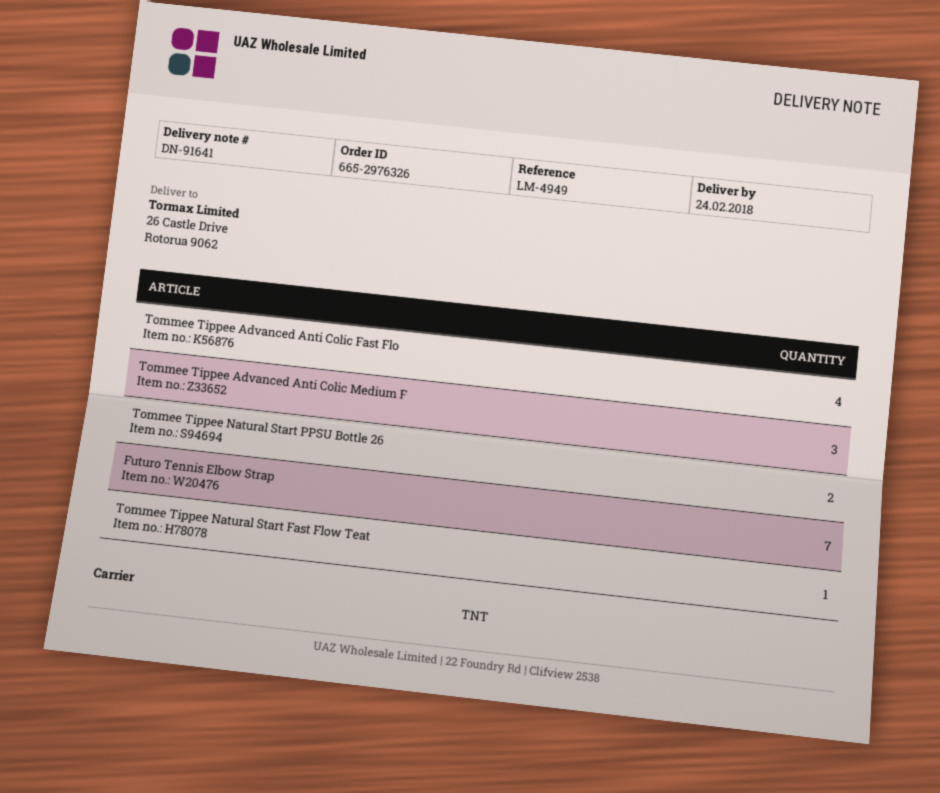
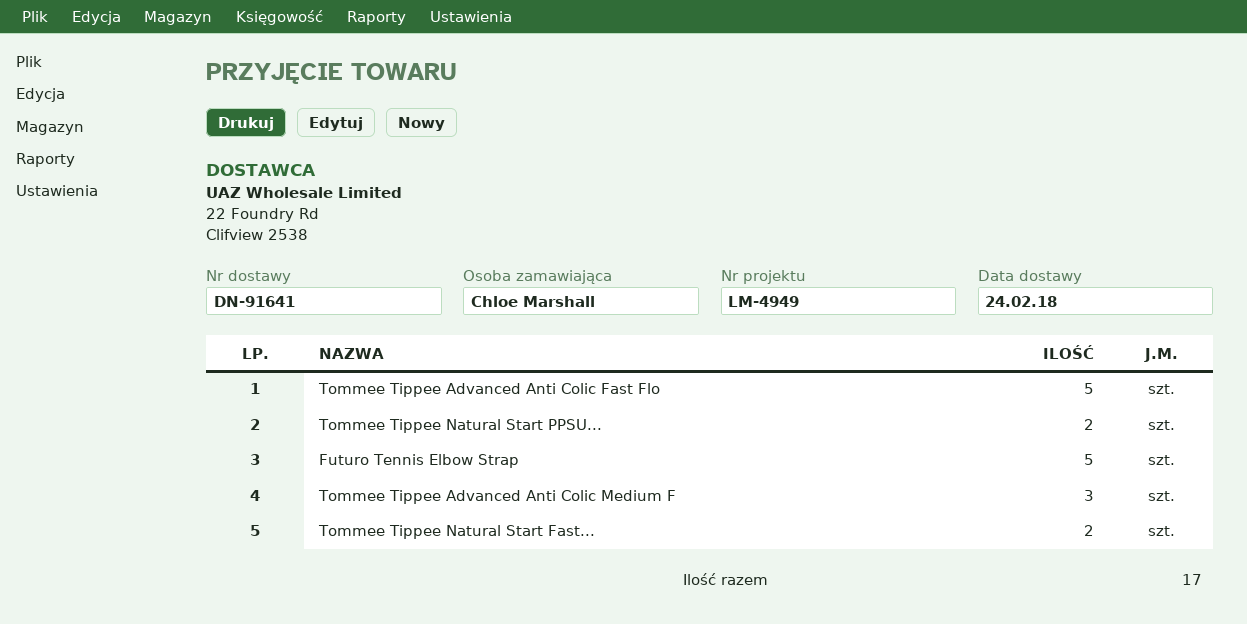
Tommee Tippee Advanced Anti Colic Fast Flo: 4 -> 5
Futuro Tennis Elbow Strap: 7 -> 5
Tommee Tippee Natural Start Fast Flow Teat: 1 -> 2

